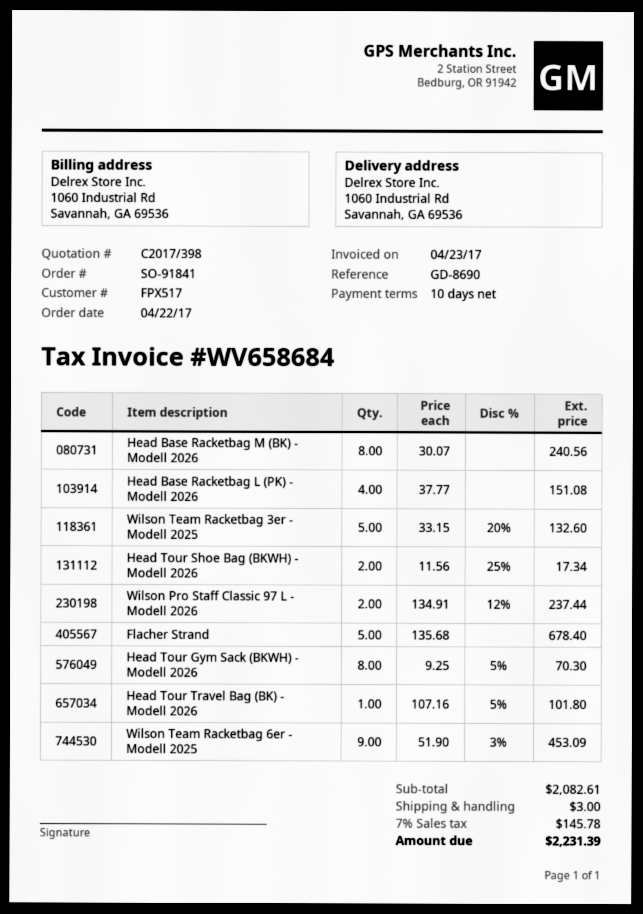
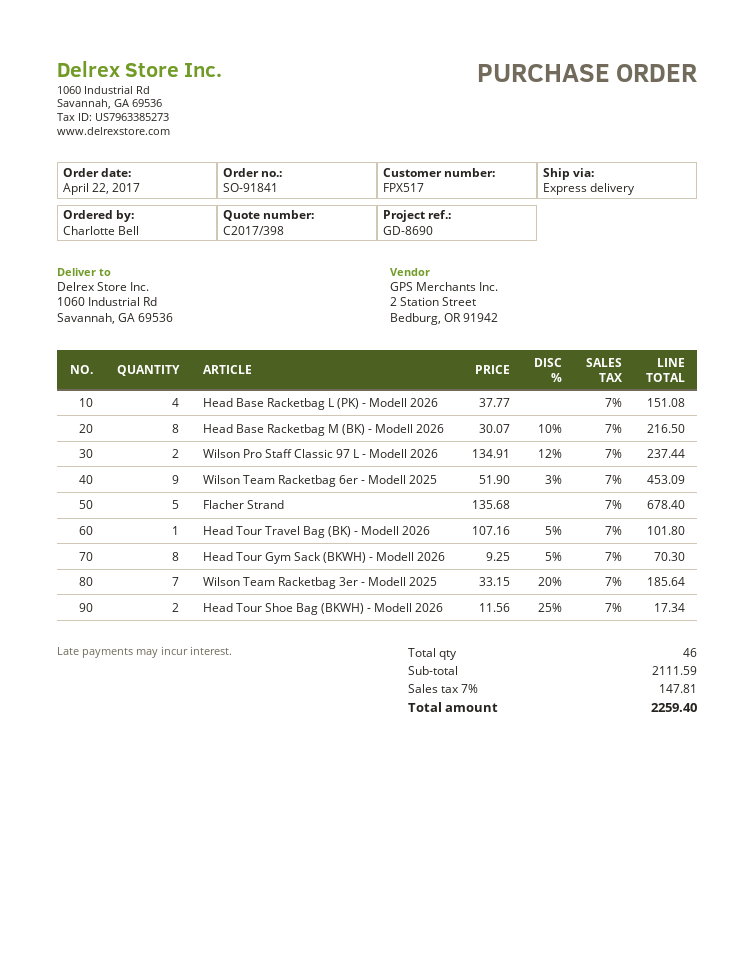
Head Base Racketbag M (BK) - Modell 2026: 8 x 30.07 = 240.56 -> 8 x 30.07 - 10% = 216.50
Wilson Team Racketbag 3er - Modell 2025: 5 x 33.15 - 20% = 132.60 -> 7 x 33.15 - 20% = 185.64
subtotal: 2082.61 -> 2111.59
shipping: 3.00 -> none
tax: 7% = 145.78 -> 7% = 147.81
total: 2231.39 -> 2259.40

